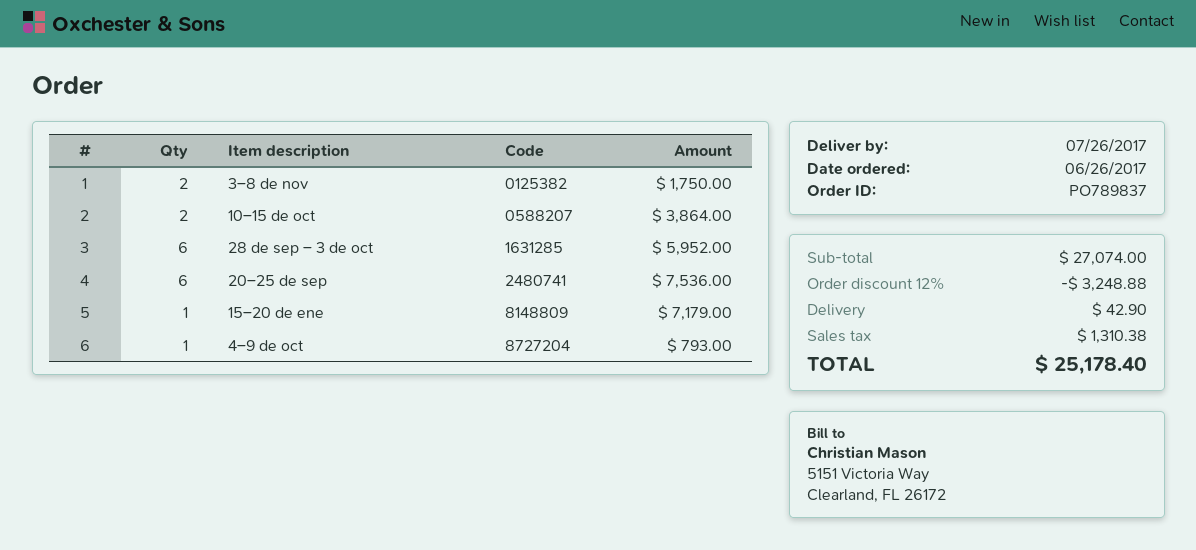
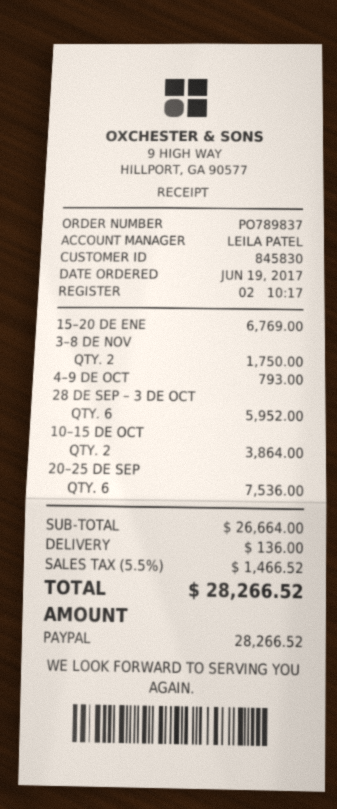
order date: 2017-06-26 -> 2017-06-19
15–20 de ene: 1 for 7179.00 -> 1 for 6769.00
subtotal: 27074.00 -> 26664.00
discount: 12% = 3248.88 -> none
shipping: 42.90 -> 136.00
tax: 1310.38 -> 1466.52
total: 25178.40 -> 28266.52

